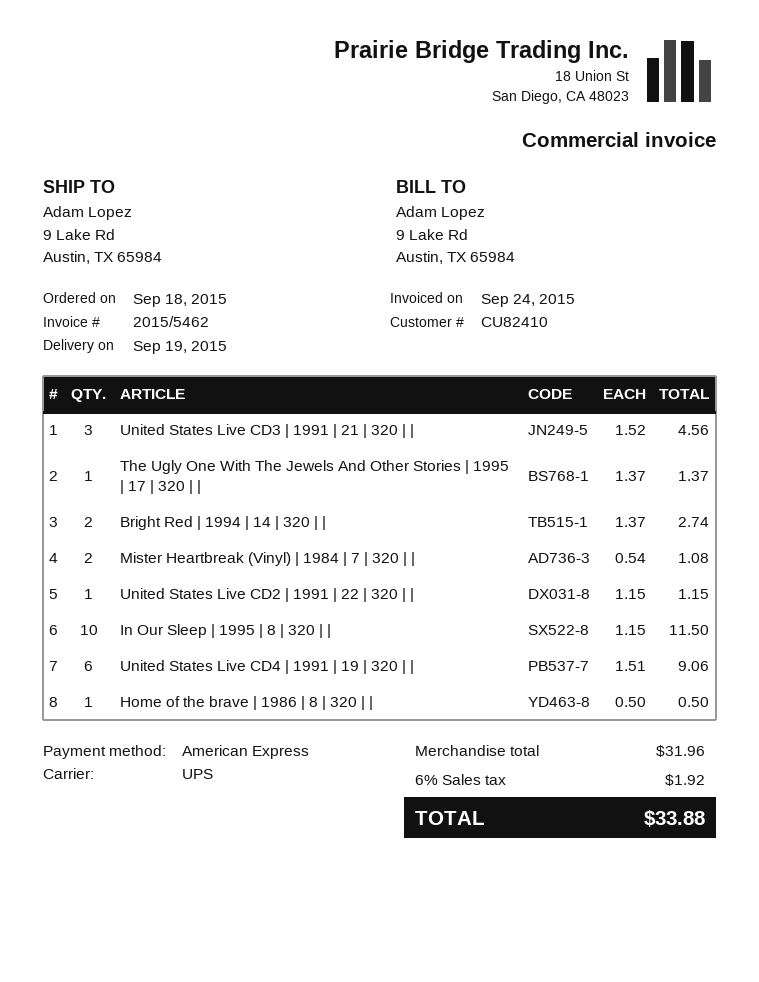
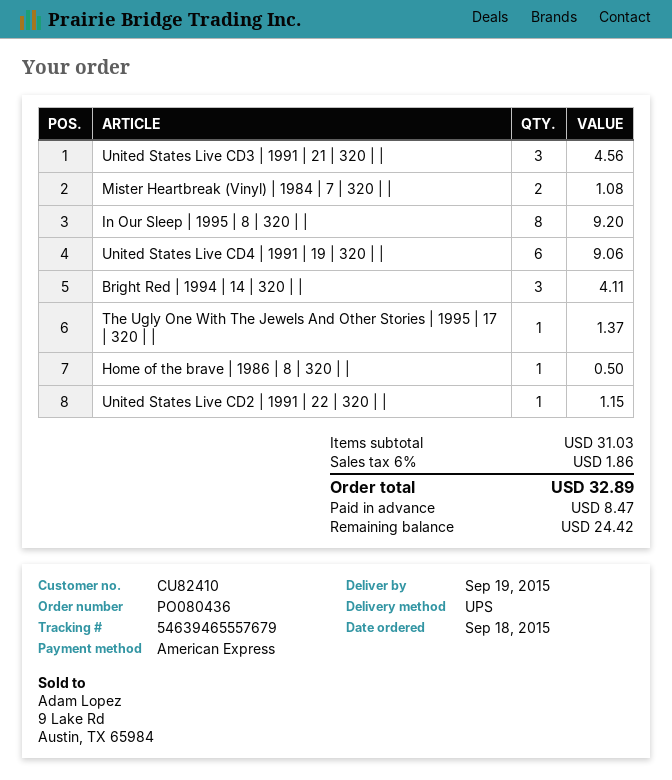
Bright Red | 1994 | 14 | 320 | |: 2 for 2.74 -> 3 for 4.11
In Our Sleep | 1995 | 8 | 320 | |: 10 for 11.50 -> 8 for 9.20
subtotal: 31.96 -> 31.03
tax: 6% = 1.92 -> 6% = 1.86
total: 33.88 -> 32.89

